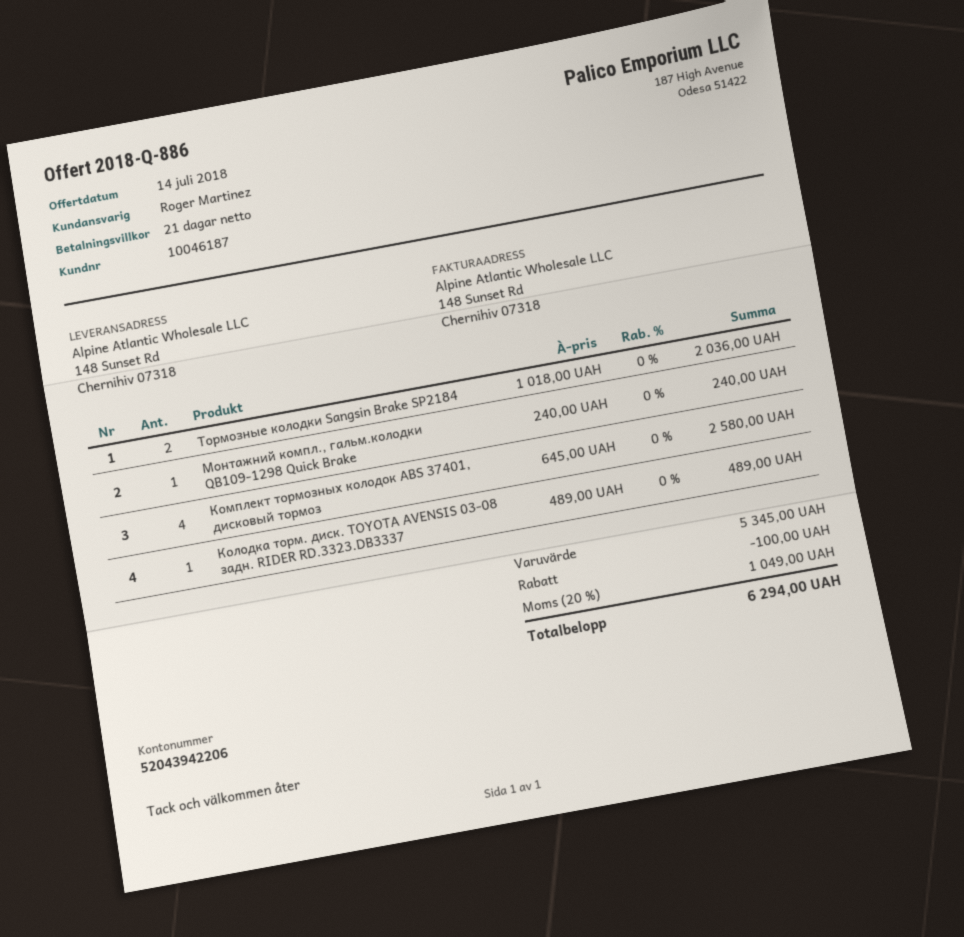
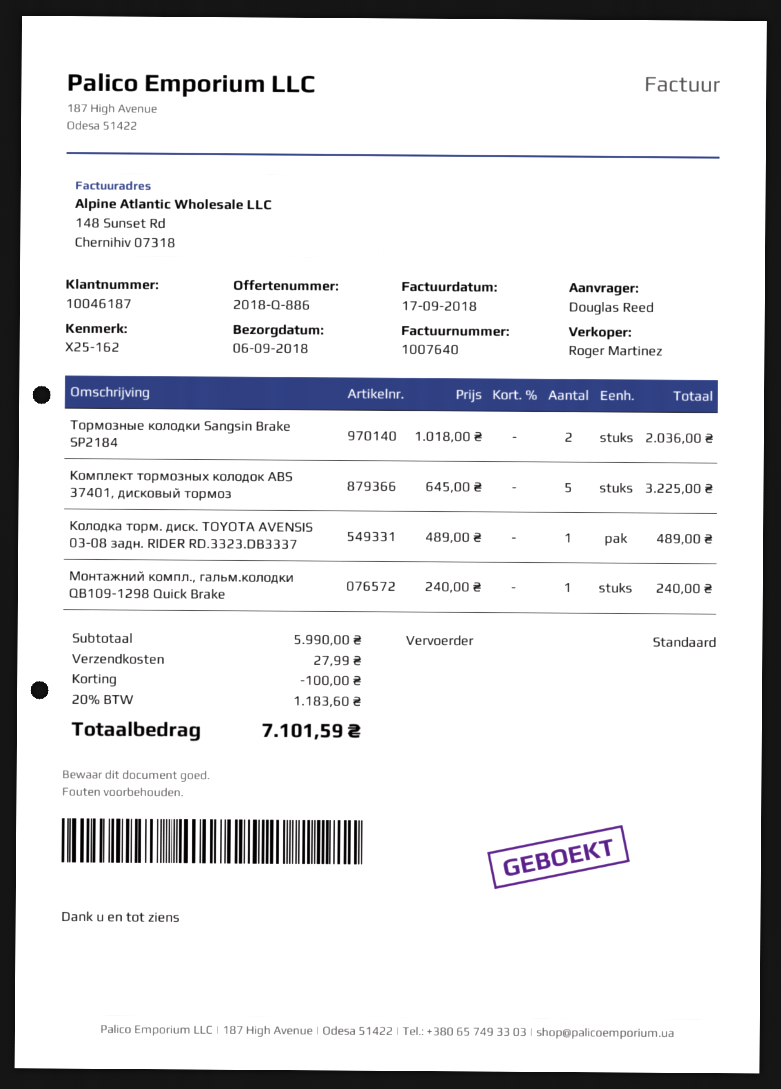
Комплект тормозных колодок ABS 37401, дисковый тормоз: 4 x 645.00 = 2580.00 -> 5 x 645.00 = 3225.00
subtotal: 5345.00 -> 5990.00
shipping: none -> 27.99
tax: 20% = 1049.00 -> 20% = 1183.60
total: 6294.00 -> 7101.59

